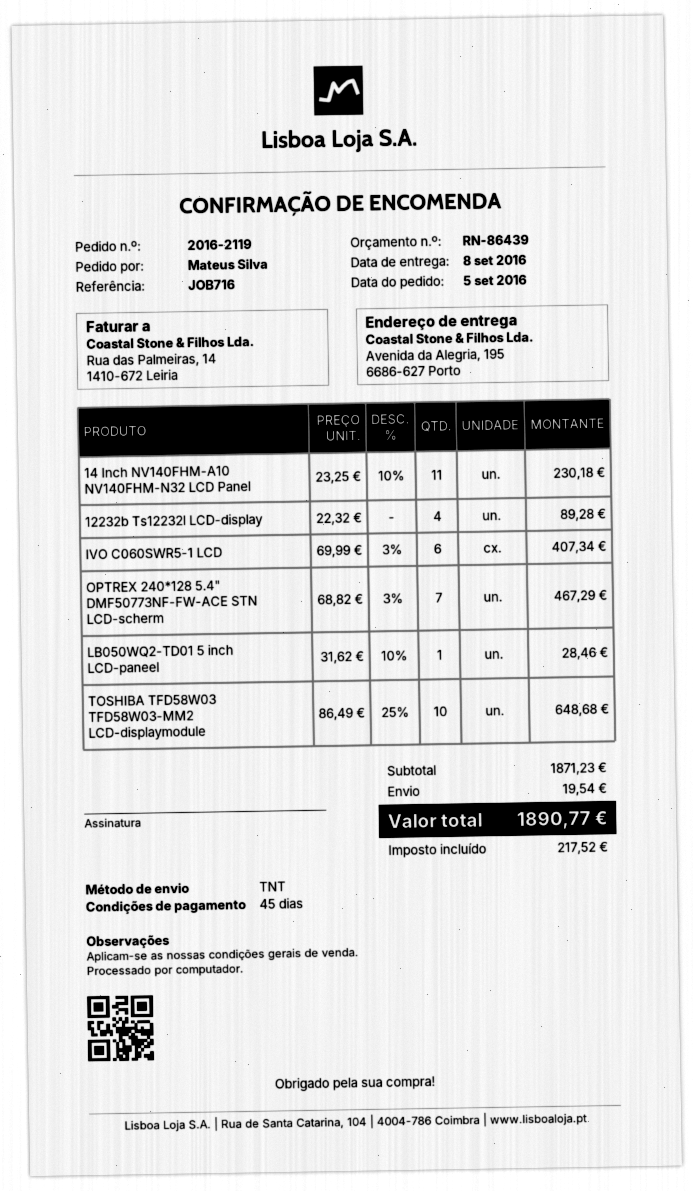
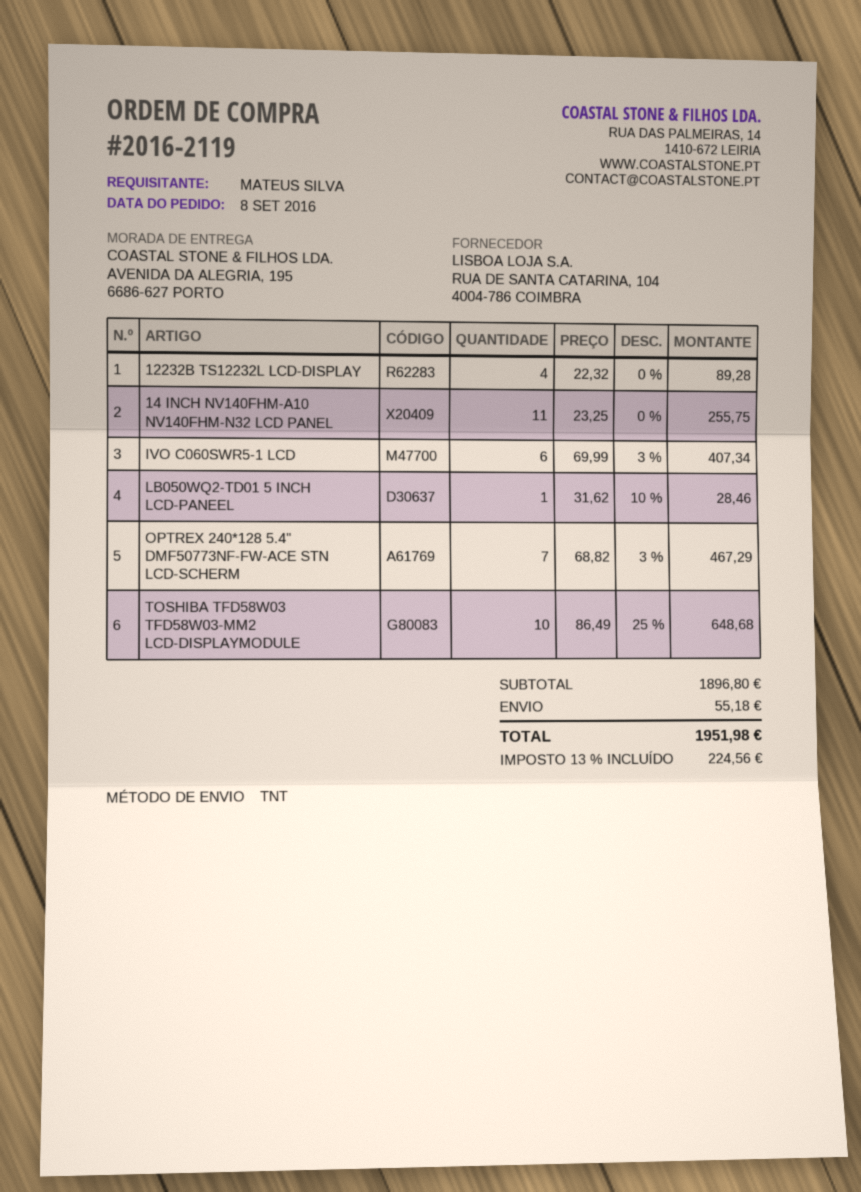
order date: 2016-09-05 -> 2016-09-08
14 Inch NV140FHM-A10 NV140FHM-N32 LCD Panel: 11 x 23.25 - 10% = 230.18 -> 11 x 23.25 = 255.75
subtotal: 1871.23 -> 1896.80
shipping: 19.54 -> 55.18
tax: 217.52 -> 224.56
total: 1890.77 -> 1951.98

